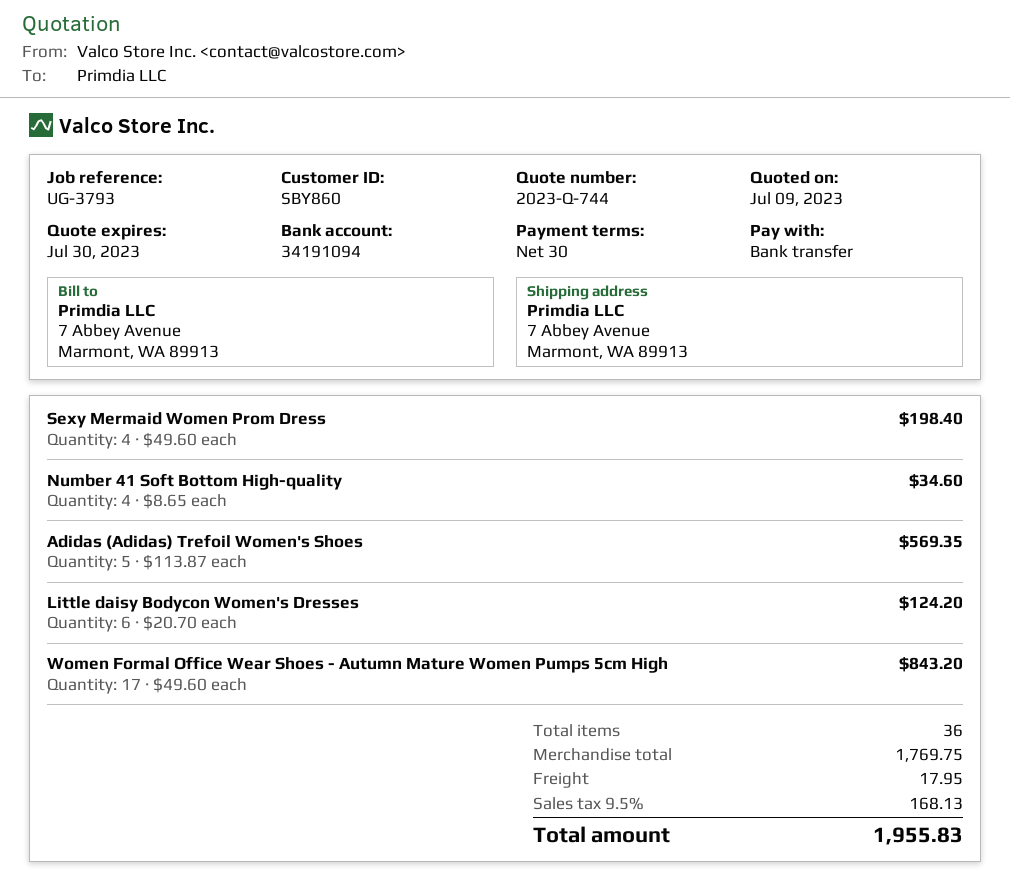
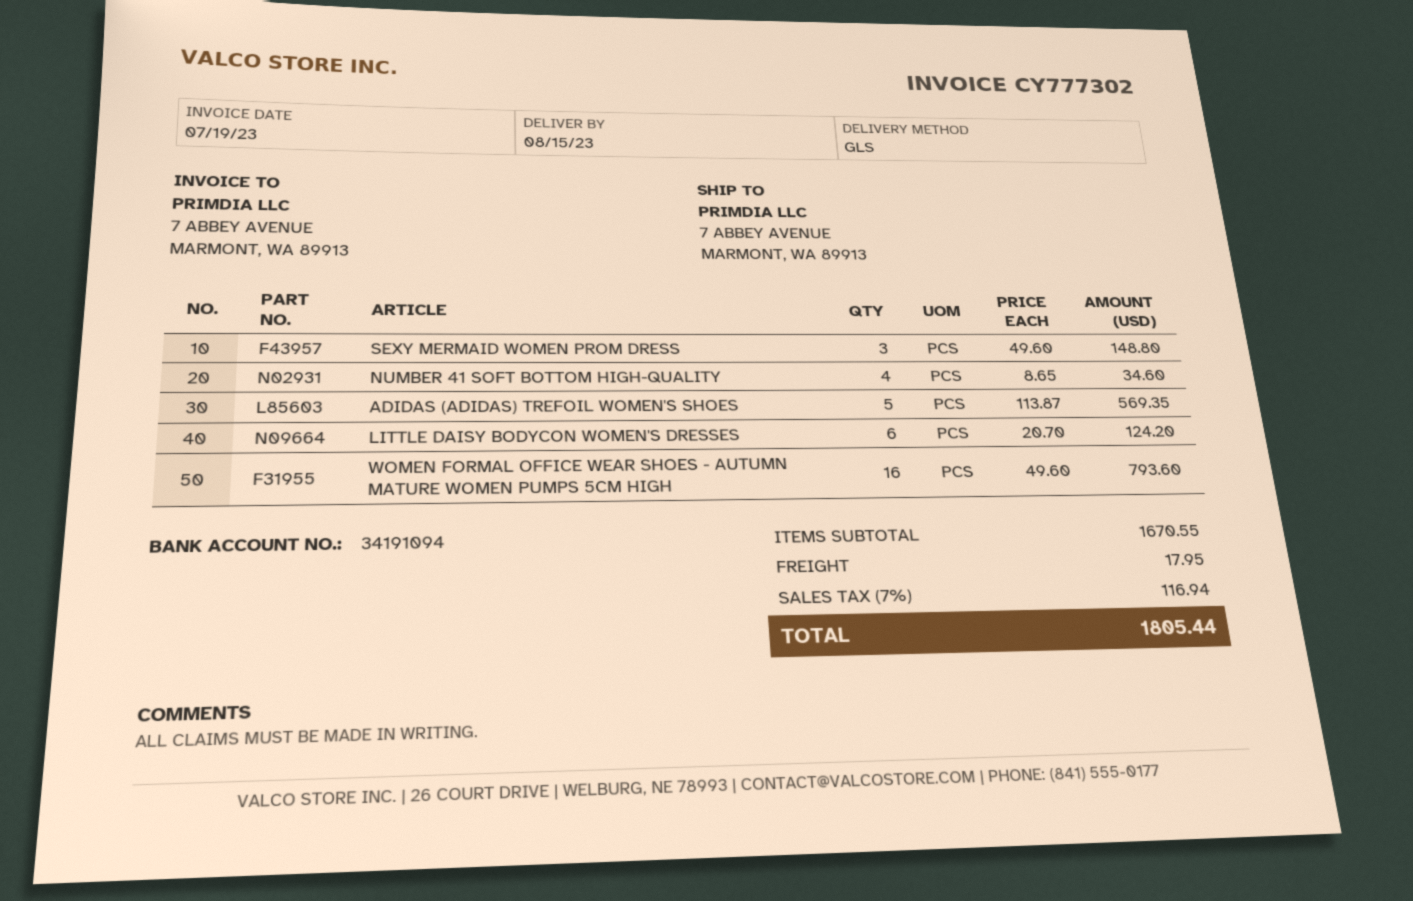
Sexy Mermaid Women Prom Dress: 4 x 49.60 = 198.40 -> 3 x 49.60 = 148.80
Women Formal Office Wear Shoes - Autumn Mature Women Pumps 5cm High: 17 x 49.60 = 843.20 -> 16 x 49.60 = 793.60
subtotal: 1769.75 -> 1670.55
tax: 9.5% = 168.13 -> 7% = 116.94
total: 1955.83 -> 1805.44

